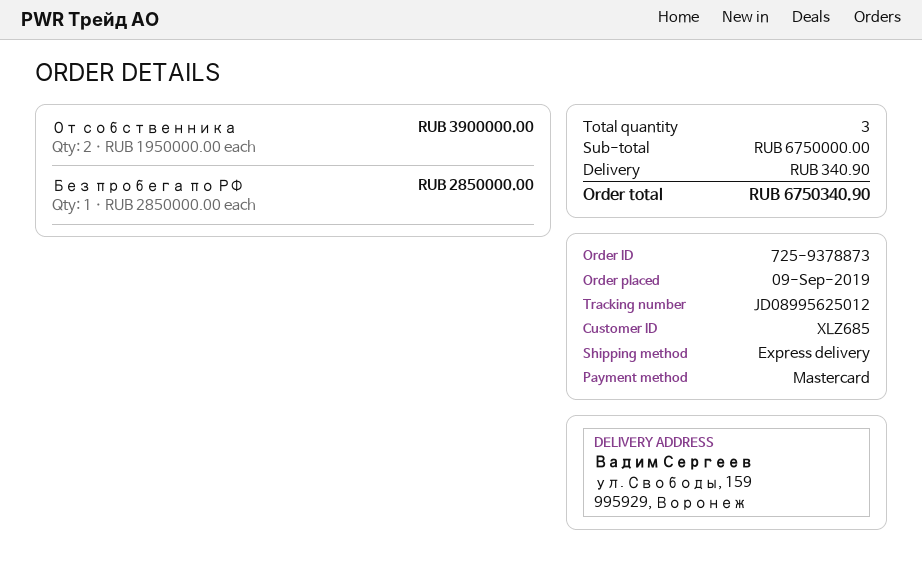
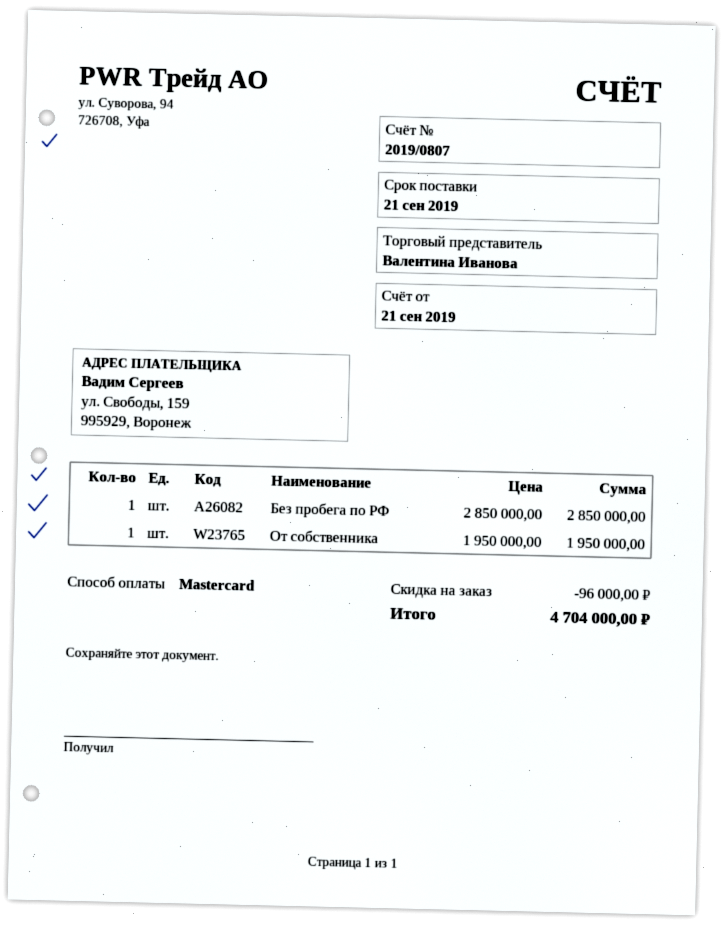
От собственника: 2 x 1950000.00 = 3900000.00 -> 1 x 1950000.00 = 1950000.00
discount: none -> 96000.00
shipping: 340.90 -> none
total: 6750340.90 -> 4704000.00

